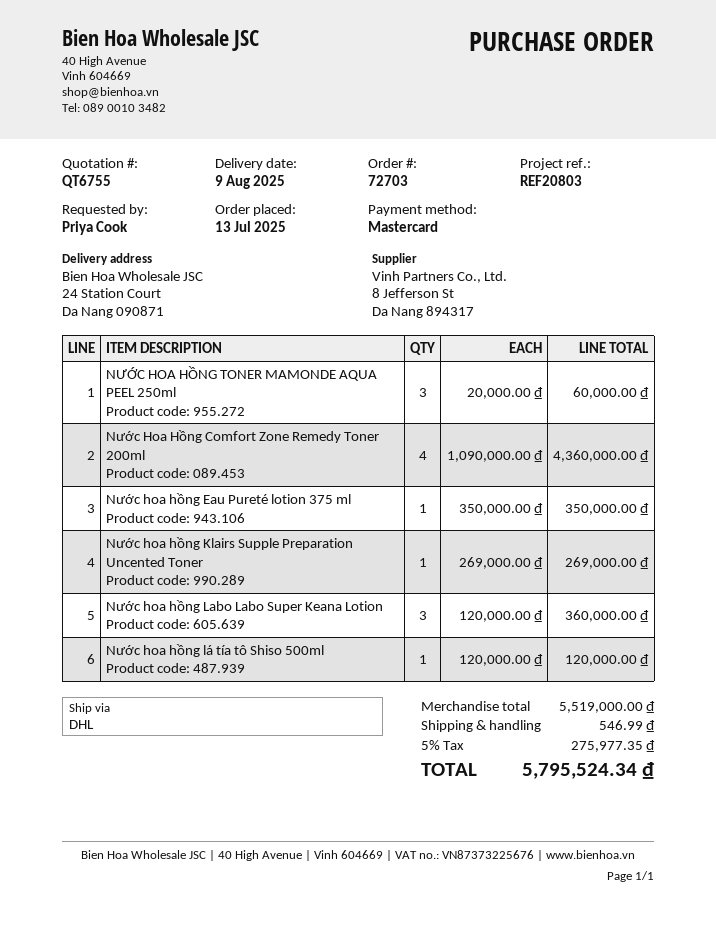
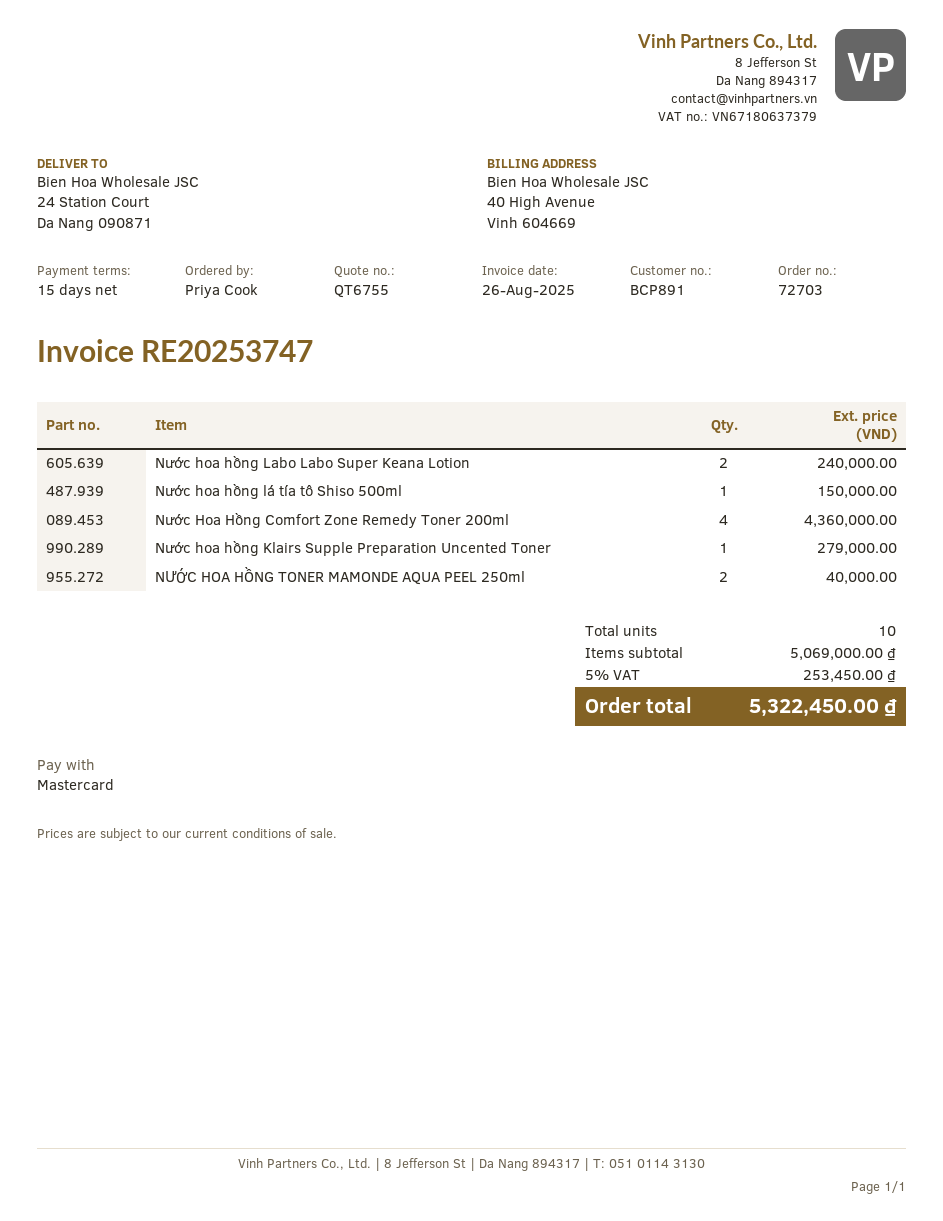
NƯỚC HOA HỒNG TONER MAMONDE AQUA PEEL 250ml: 3 for 60000.00 -> 2 for 40000.00
Nước hoa hồng Eau Pureté lotion 375 ml: 1 for 350000.00 -> none
Nước hoa hồng Klairs Supple Preparation Uncented Toner: 1 for 269000.00 -> 1 for 279000.00
Nước hoa hồng Labo Labo Super Keana Lotion: 3 for 360000.00 -> 2 for 240000.00
Nước hoa hồng lá tía tô Shiso 500ml: 1 for 120000.00 -> 1 for 150000.00
subtotal: 5519000.00 -> 5069000.00
shipping: 546.99 -> none
tax: 5% = 275977.35 -> 5% = 253450.00
total: 5795524.34 -> 5322450.00

